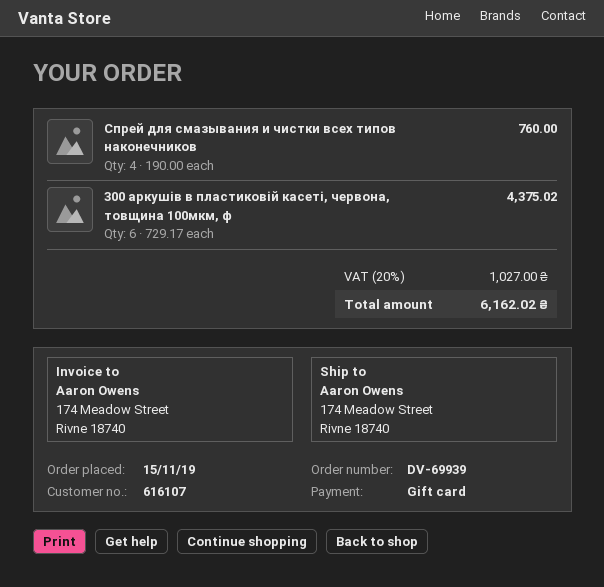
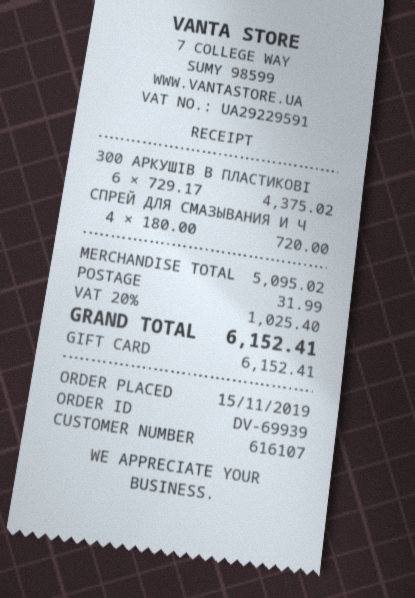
Спрей для смазывания и чистки всех типов наконечников: 4 x 190.00 = 760.00 -> 4 x 180.00 = 720.00
shipping: none -> 31.99
tax: 20% = 1027.00 -> 20% = 1025.40
total: 6162.02 -> 6152.41

